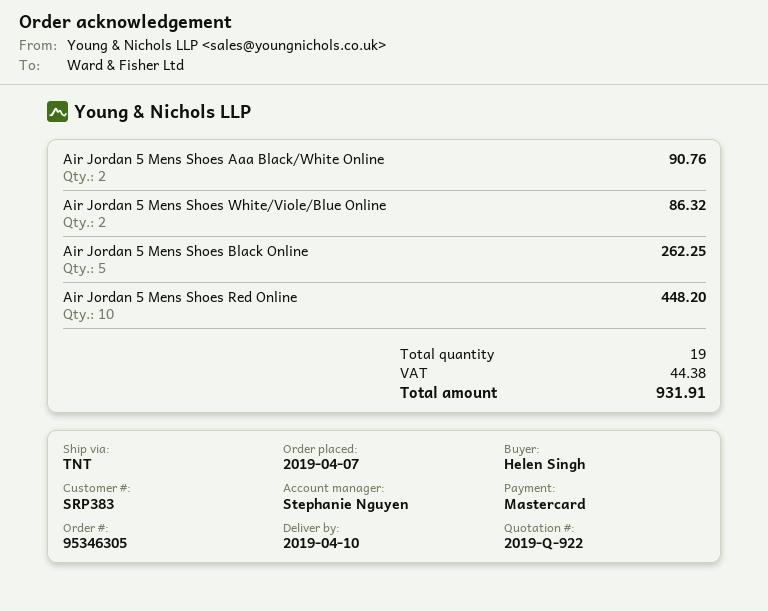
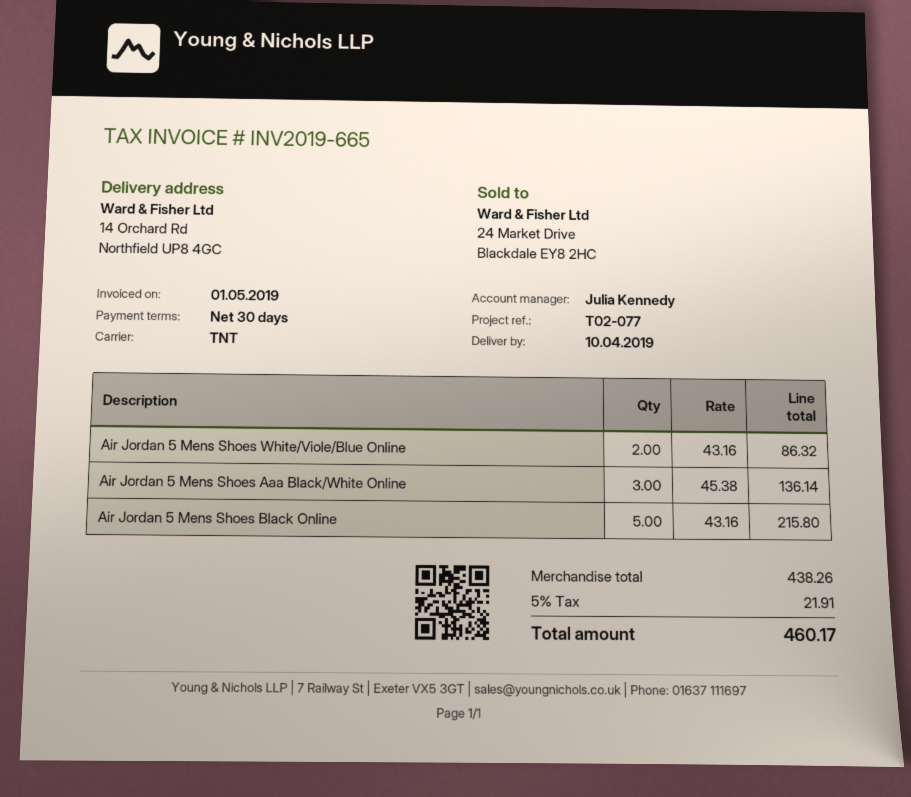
sales rep: Stephanie Nguyen -> Julia Kennedy
Air Jordan 5 Mens Shoes Aaa Black/White Online: 2 for 90.76 -> 3 for 136.14
Air Jordan 5 Mens Shoes Black Online: 5 for 262.25 -> 5 for 215.80
Air Jordan 5 Mens Shoes Red Online: 10 for 448.20 -> none
tax: 44.38 -> 21.91
total: 931.91 -> 460.17

